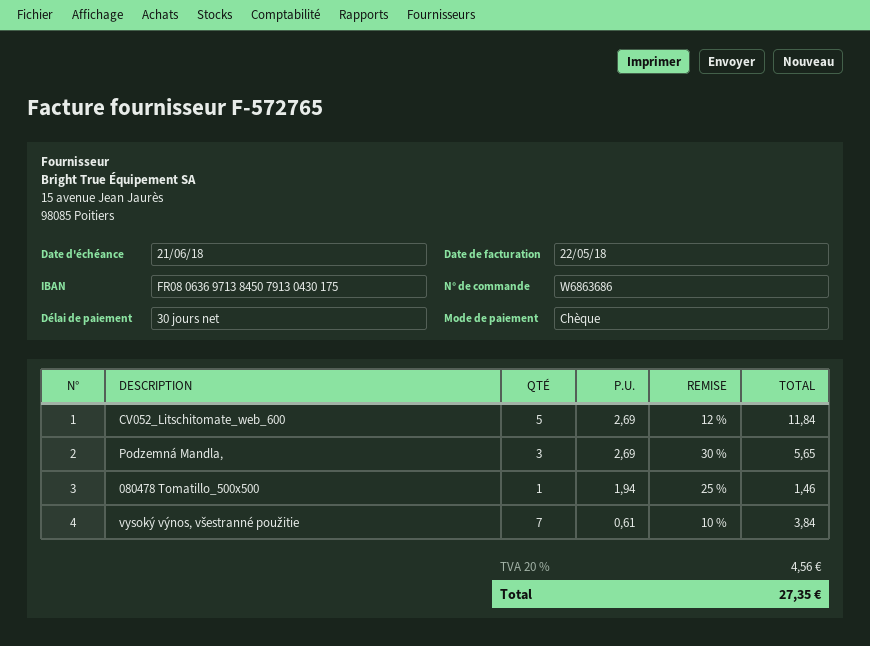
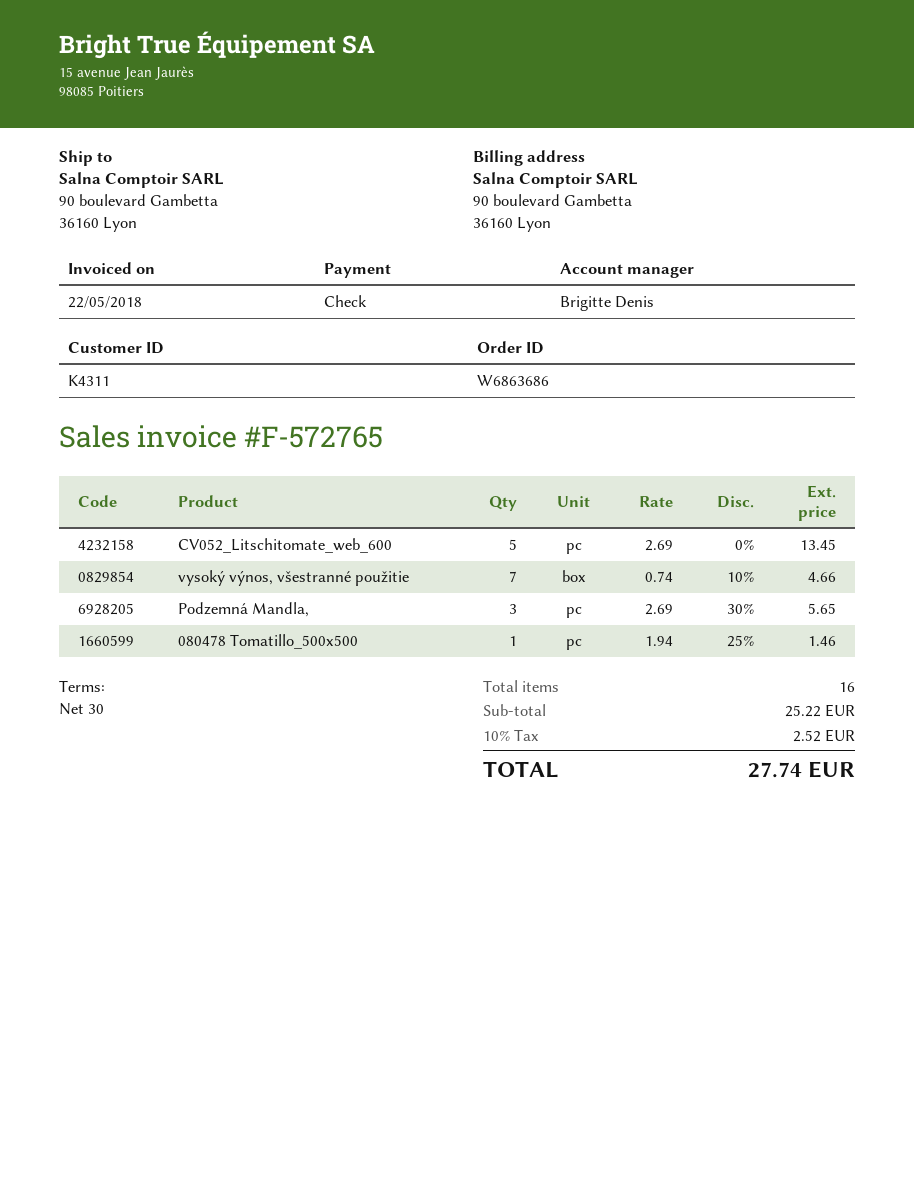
CV052_Litschitomate_web_600: 5 x 2.69 - 12% = 11.84 -> 5 x 2.69 = 13.45
vysoký výnos, všestranné použitie: 7 x 0.61 - 10% = 3.84 -> 7 x 0.74 - 10% = 4.66
tax: 20% = 4.56 -> 10% = 2.52
total: 27.35 -> 27.74

